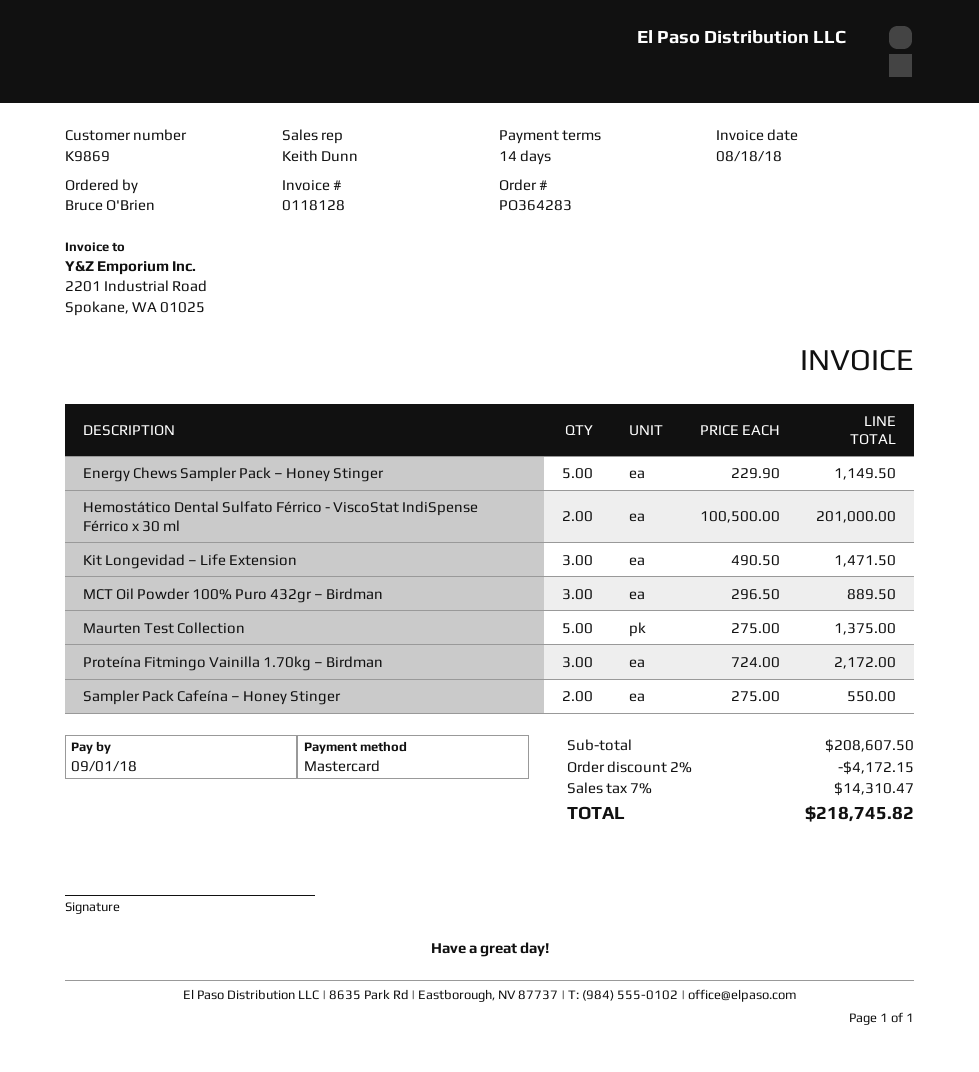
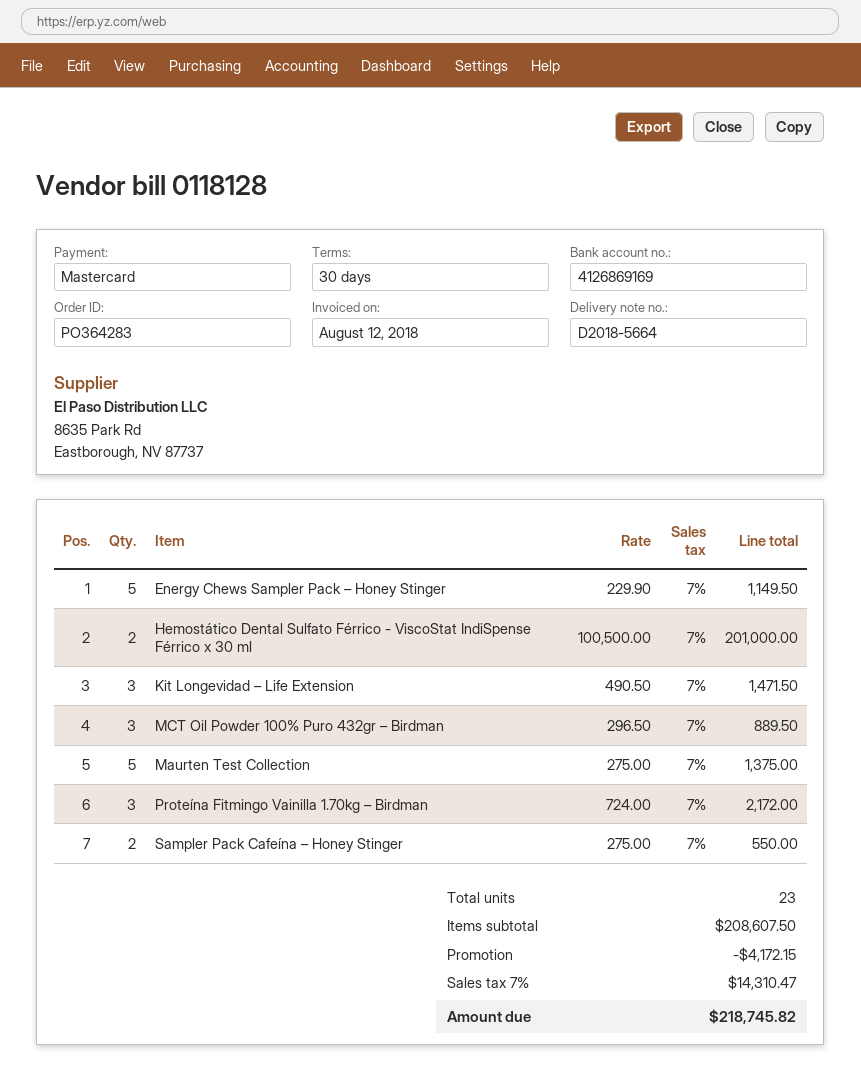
invoice date: 2018-08-18 -> 2018-08-12
payment terms: 14 days -> 30 days

